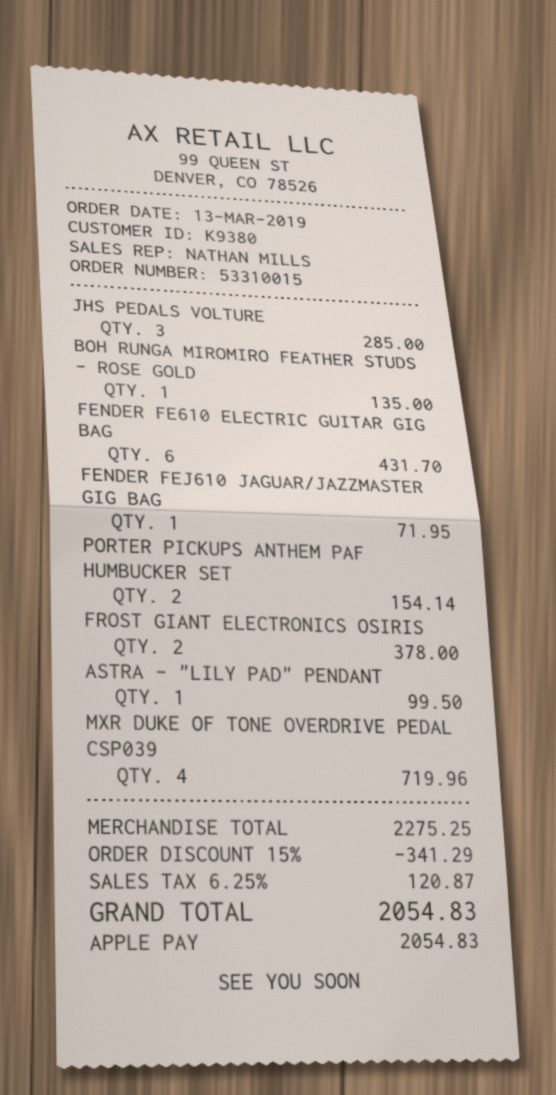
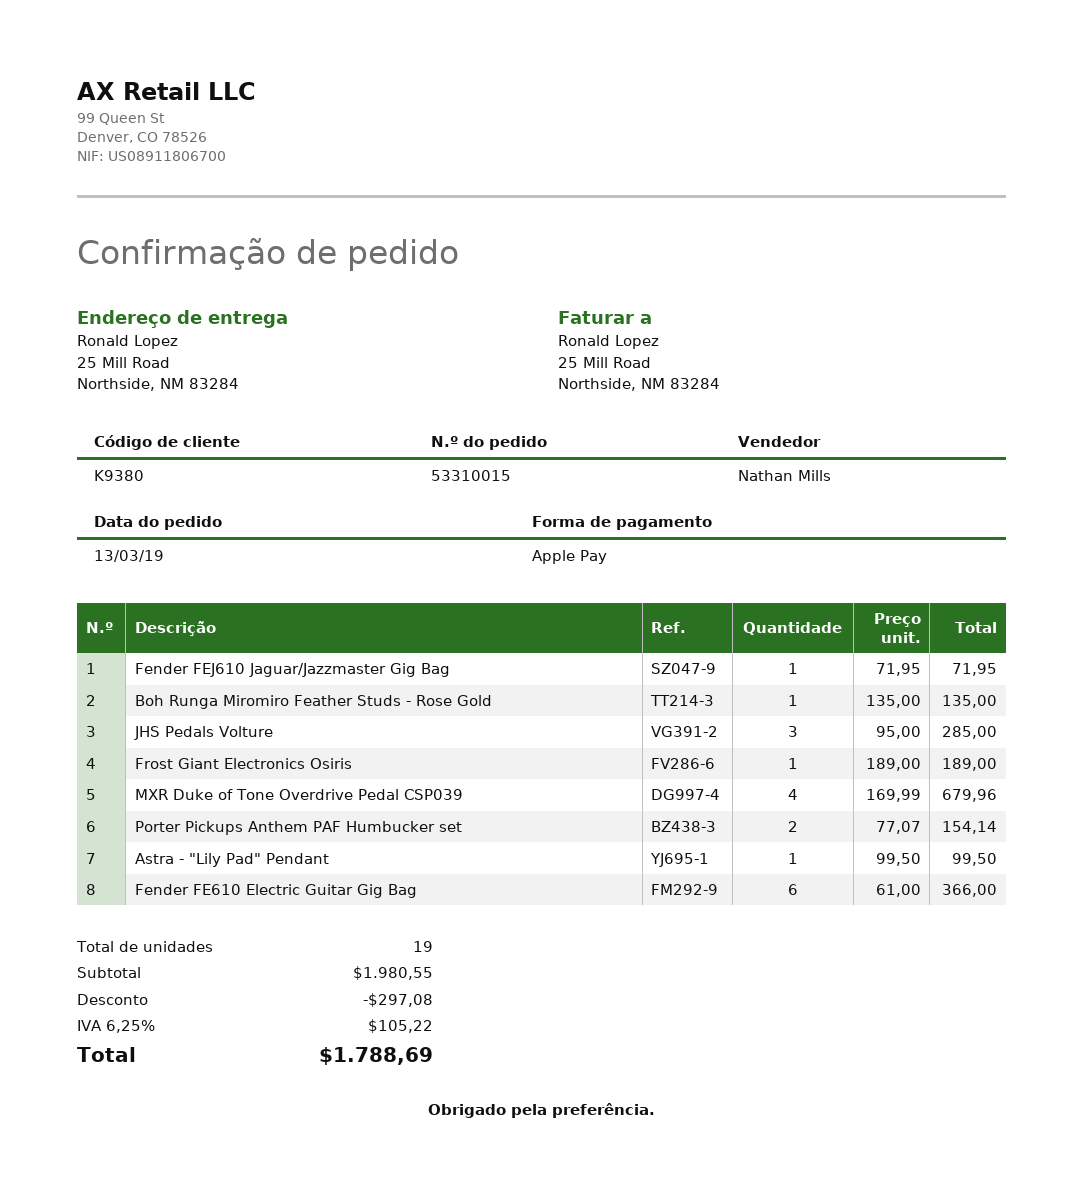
FENDER FE610 ELECTRIC GUITAR GIG BAG: 6 for 431.70 -> 6 for 366.00
FROST GIANT ELECTRONICS OSIRIS: 2 for 378.00 -> 1 for 189.00
MXR DUKE OF TONE OVERDRIVE PEDAL CSP039: 4 for 719.96 -> 4 for 679.96
subtotal: 2275.25 -> 1980.55
discount: 341.29 -> 297.08
tax: 6.25% = 120.87 -> 6.25% = 105.22
total: 2054.83 -> 1788.69

